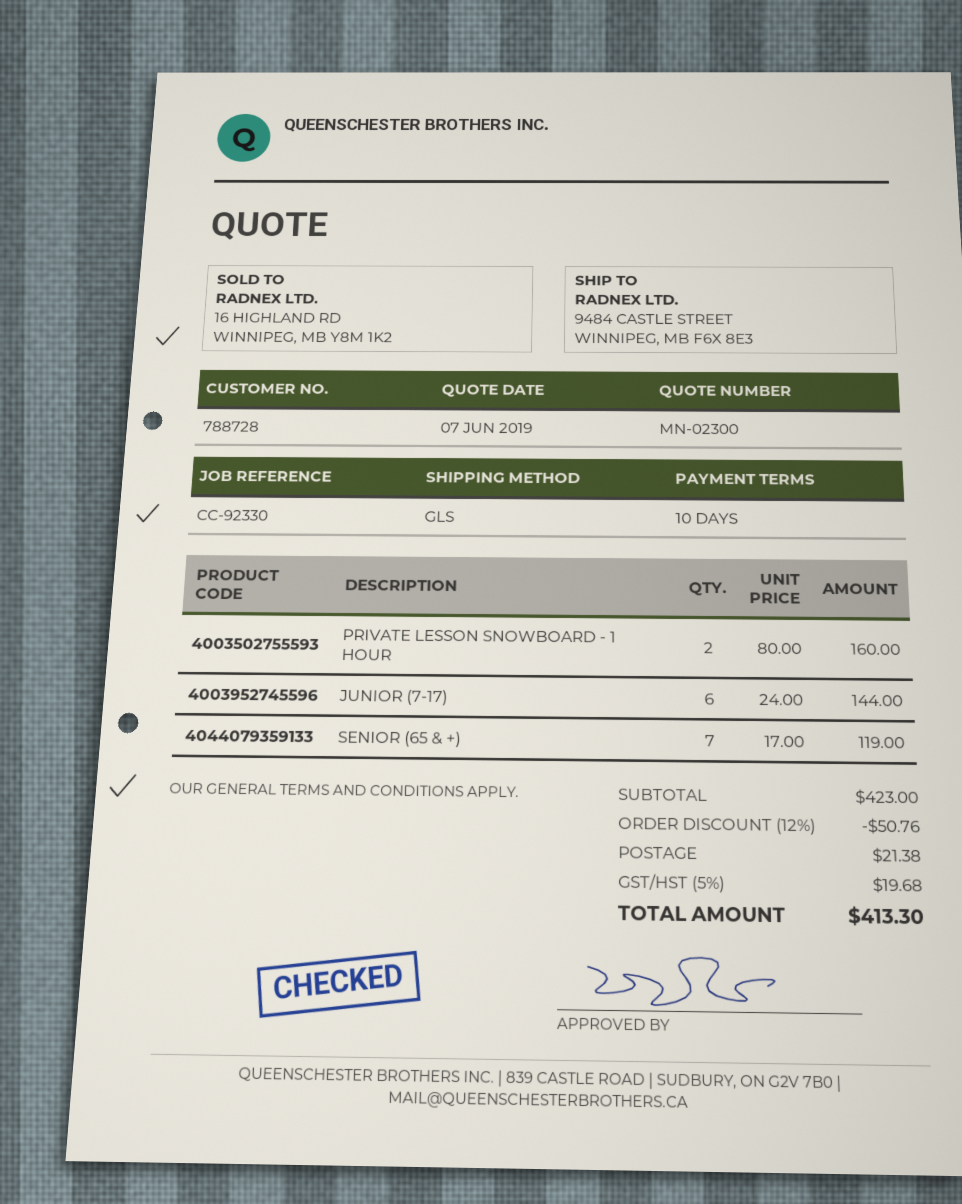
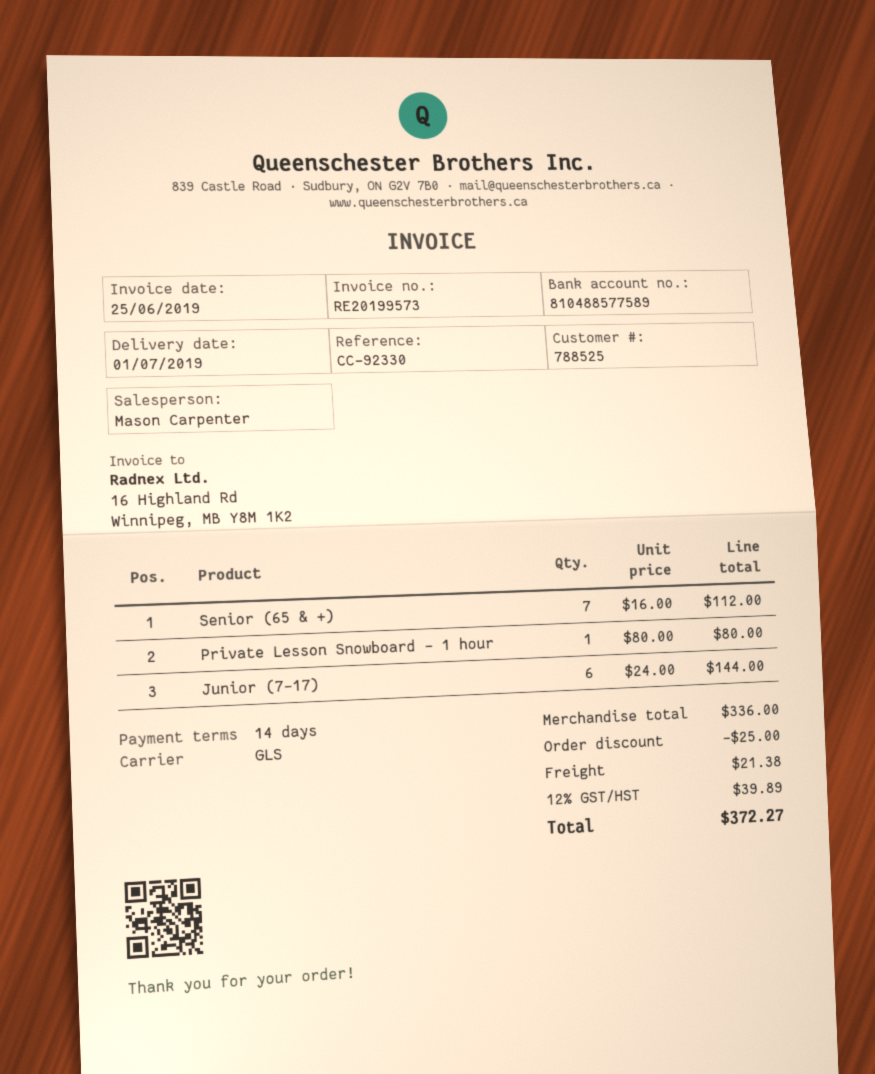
payment terms: 10 days -> 14 days
customer number: 788728 -> 788525
PRIVATE LESSON SNOWBOARD - 1 HOUR: 2 x 80.00 = 160.00 -> 1 x 80.00 = 80.00
SENIOR (65 & +): 7 x 17.00 = 119.00 -> 7 x 16.00 = 112.00
subtotal: 423.00 -> 336.00
discount: 50.76 -> 25.00
tax: 5% = 19.68 -> 12% = 39.89
total: 413.30 -> 372.27

